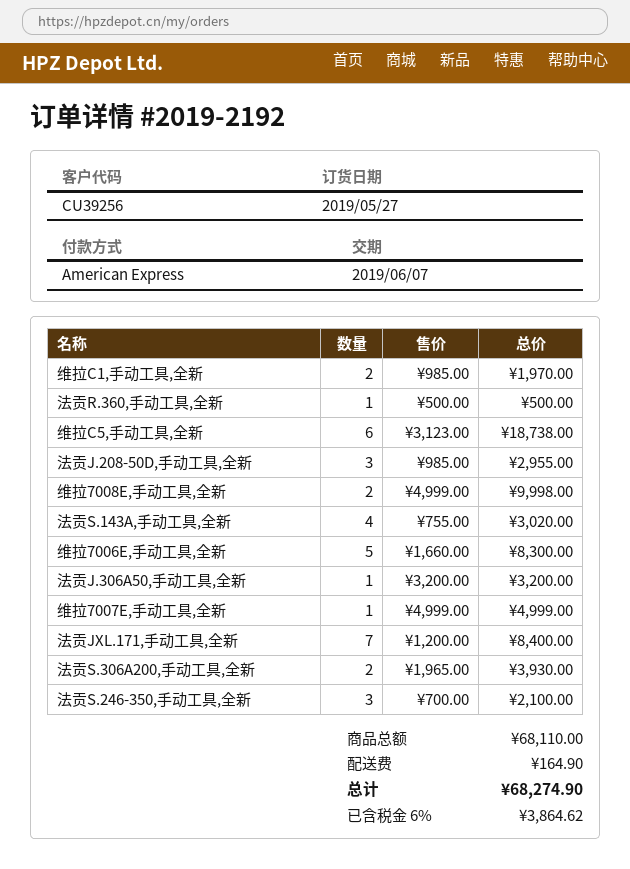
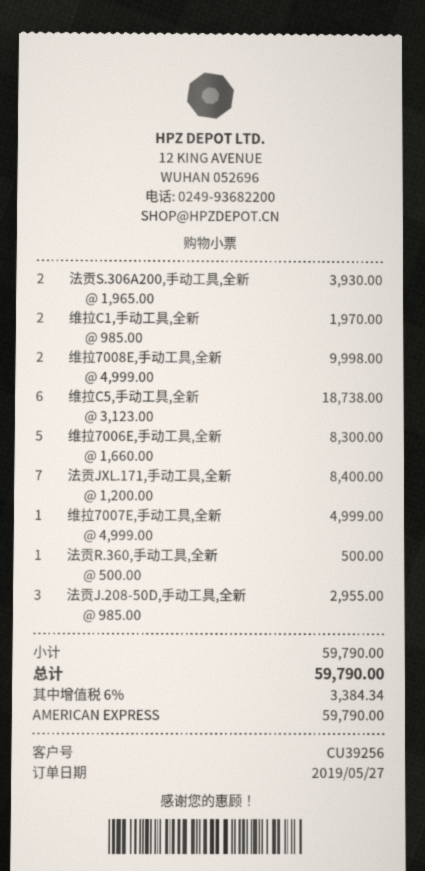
法贡S.143A,手动工具,全新: 4 x 755.00 = 3020.00 -> none
法贡J.306A50,手动工具,全新: 1 x 3200.00 = 3200.00 -> none
法贡S.246-350,手动工具,全新: 3 x 700.00 = 2100.00 -> none
subtotal: 68110.00 -> 59790.00
shipping: 164.90 -> none
tax: 6% = 3864.62 -> 6% = 3384.34
total: 68274.90 -> 59790.00

